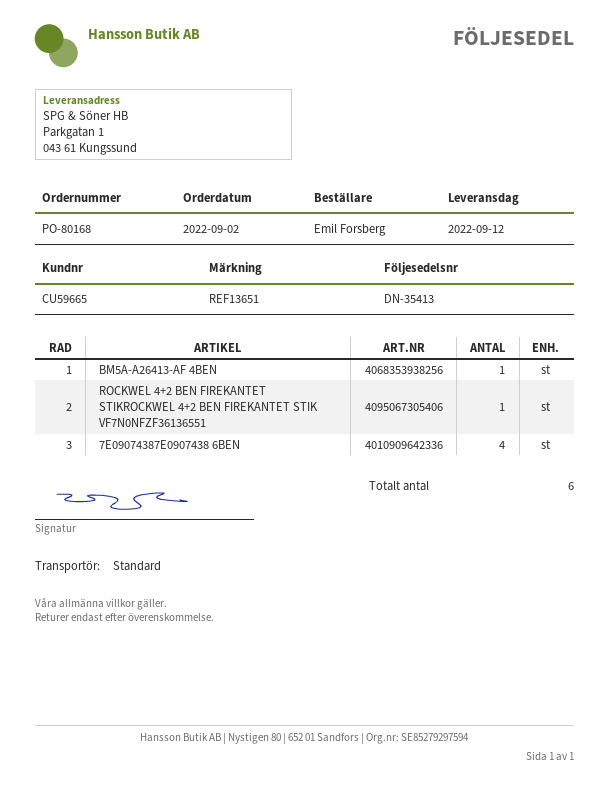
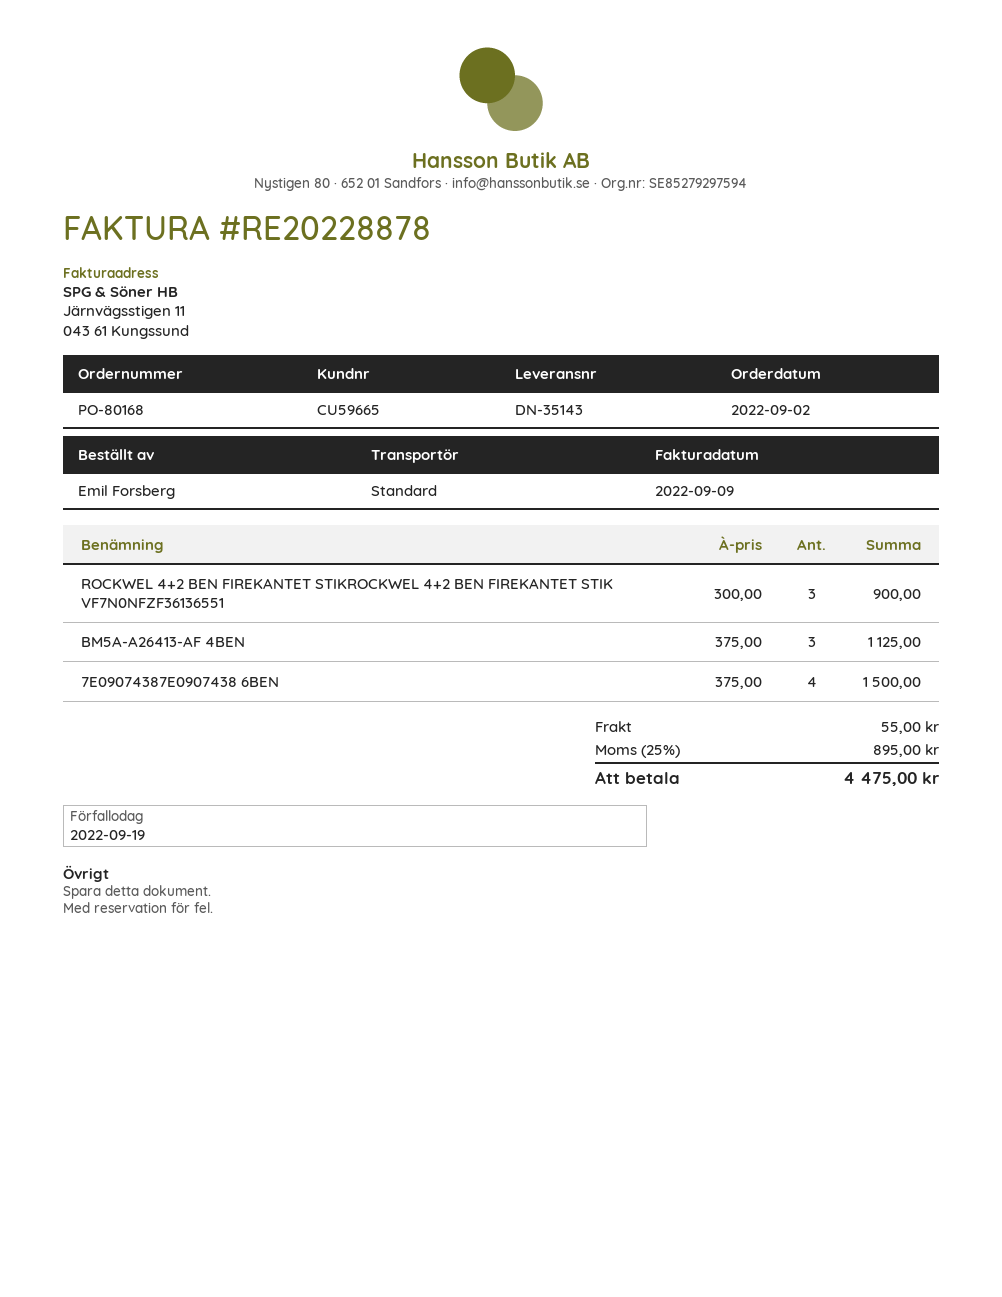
delivery note number: DN-35413 -> DN-35143
BM5A-A26413-AF 4BEN: 1 -> 3
ROCKWEL 4+2 BEN FIREKANTET STIKROCKWEL 4+2 BEN FIREKANTET STIK VF7N0NFZF36136551: 1 -> 3

